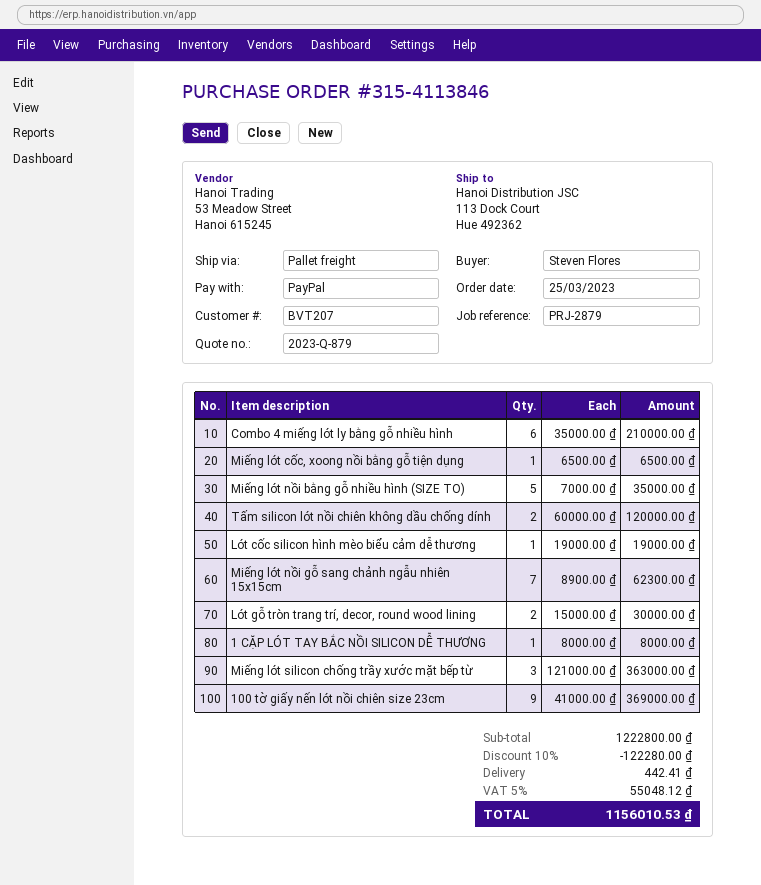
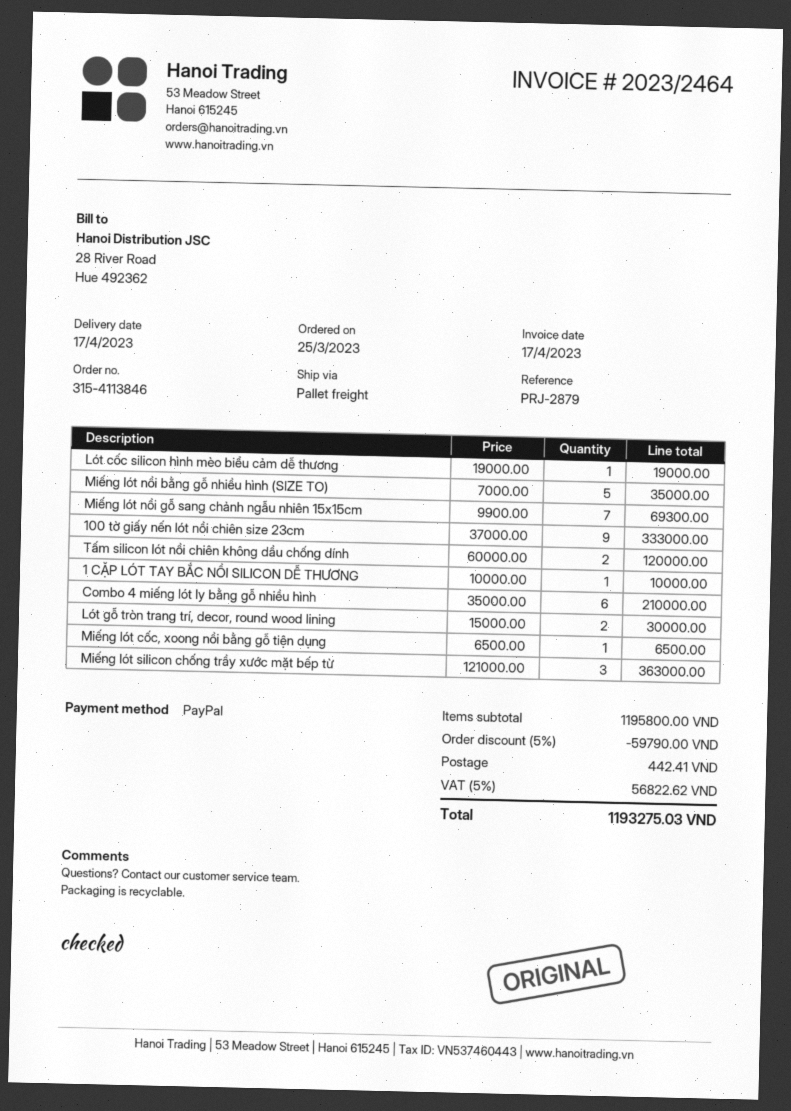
Miếng lót nồi gỗ sang chảnh ngẫu nhiên 15x15cm: 7 x 8900.00 = 62300.00 -> 7 x 9900.00 = 69300.00
1 CẶP LÓT TAY BẮC NỒI SILICON DỄ THƯƠNG: 1 x 8000.00 = 8000.00 -> 1 x 10000.00 = 10000.00
100 tờ giấy nến lót nồi chiên size 23cm: 9 x 41000.00 = 369000.00 -> 9 x 37000.00 = 333000.00
subtotal: 1222800.00 -> 1195800.00
discount: 10% = 122280.00 -> 5% = 59790.00
tax: 5% = 55048.12 -> 5% = 56822.62
total: 1156010.53 -> 1193275.03

